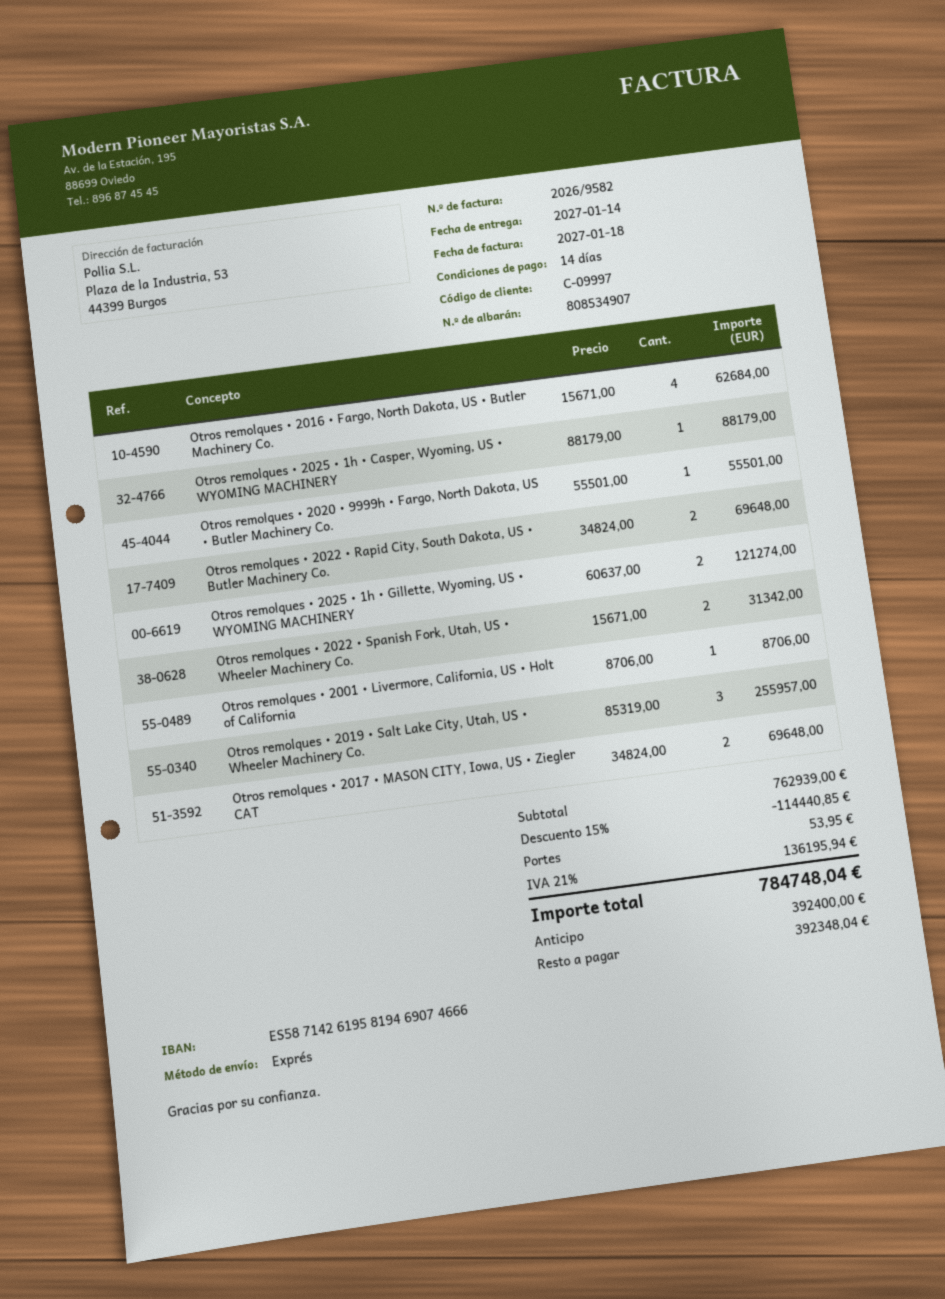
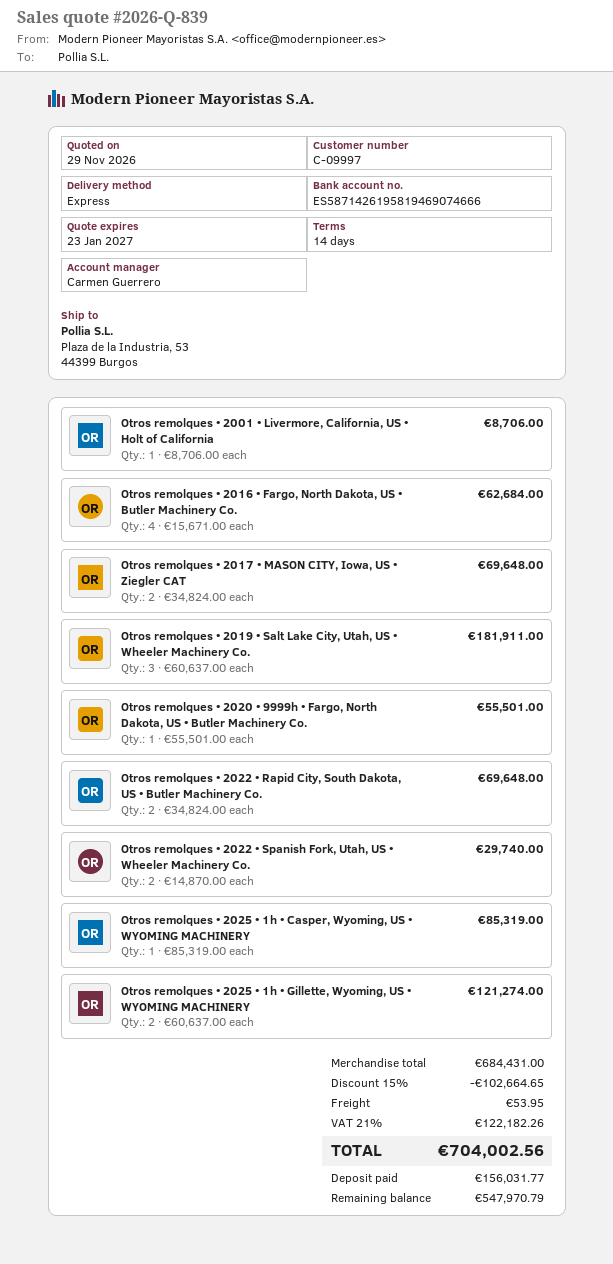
Otros remolques • 2025 • 1h • Casper, Wyoming, US • WYOMING MACHINERY: 1 x 88179.00 = 88179.00 -> 1 x 85319.00 = 85319.00
Otros remolques • 2022 • Spanish Fork, Utah, US • Wheeler Machinery Co.: 2 x 15671.00 = 31342.00 -> 2 x 14870.00 = 29740.00
Otros remolques • 2019 • Salt Lake City, Utah, US • Wheeler Machinery Co.: 3 x 85319.00 = 255957.00 -> 3 x 60637.00 = 181911.00
subtotal: 762939.00 -> 684431.00
discount: 15% = 114440.85 -> 15% = 102664.65
tax: 21% = 136195.94 -> 21% = 122182.26
total: 784748.04 -> 704002.56
deposit: 392400.00 -> 156031.77
balance: 392348.04 -> 547970.79

